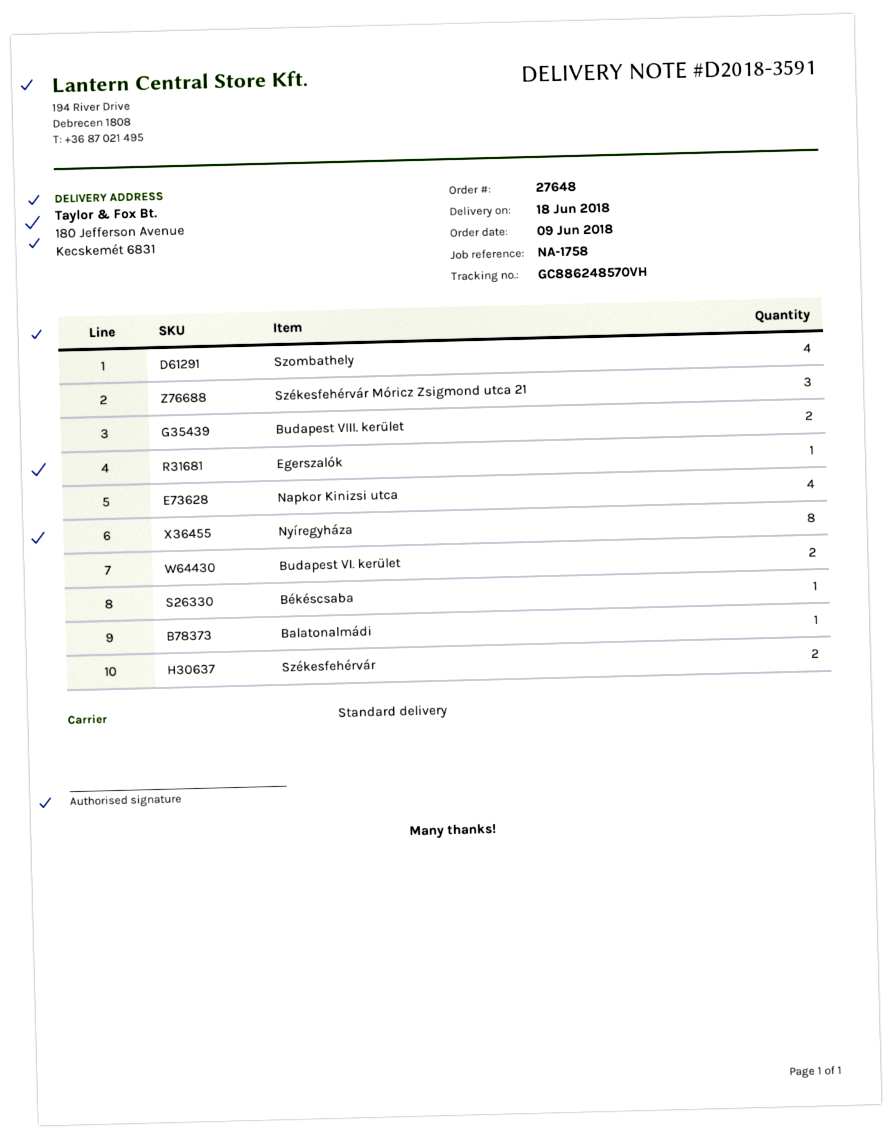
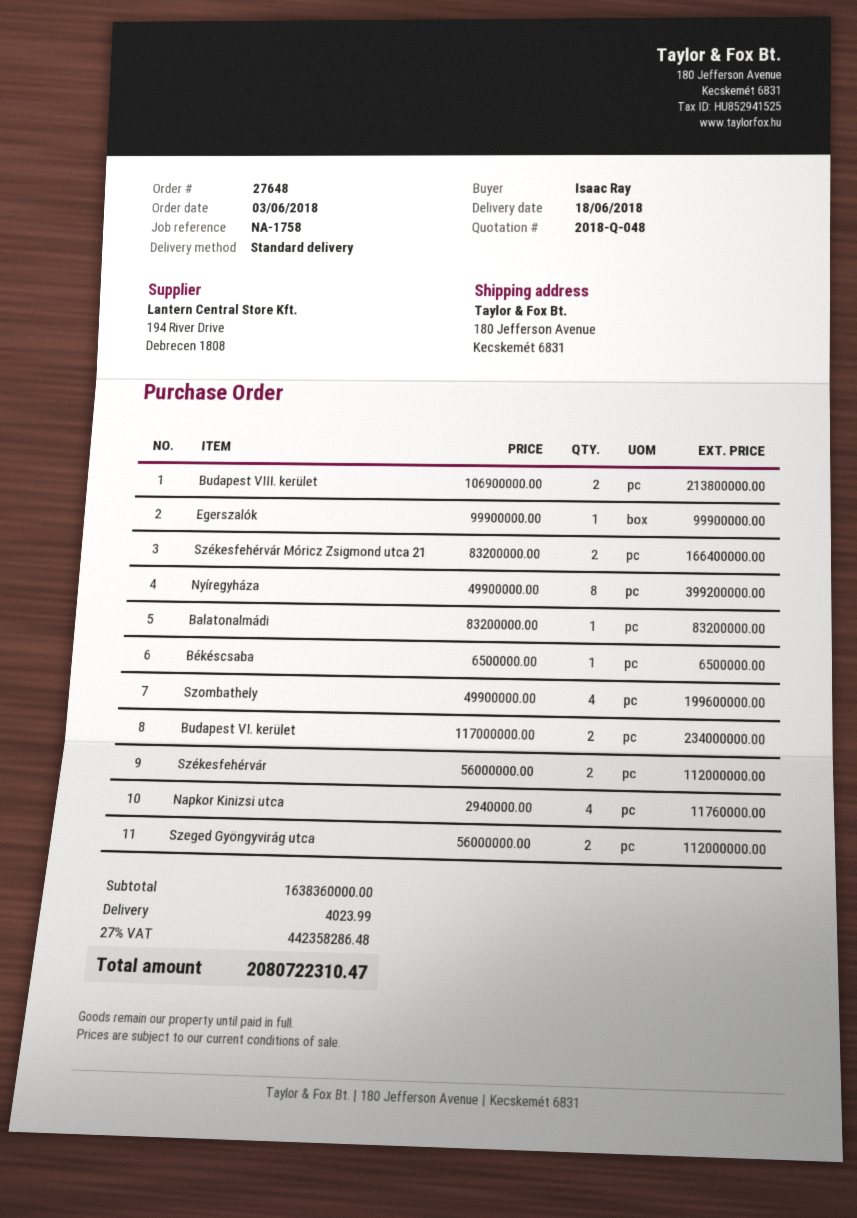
order date: 2018-06-09 -> 2018-06-03
Székesfehérvár Móricz Zsigmond utca 21: 3 -> 2
Szeged Gyöngyvirág utca: none -> 2

